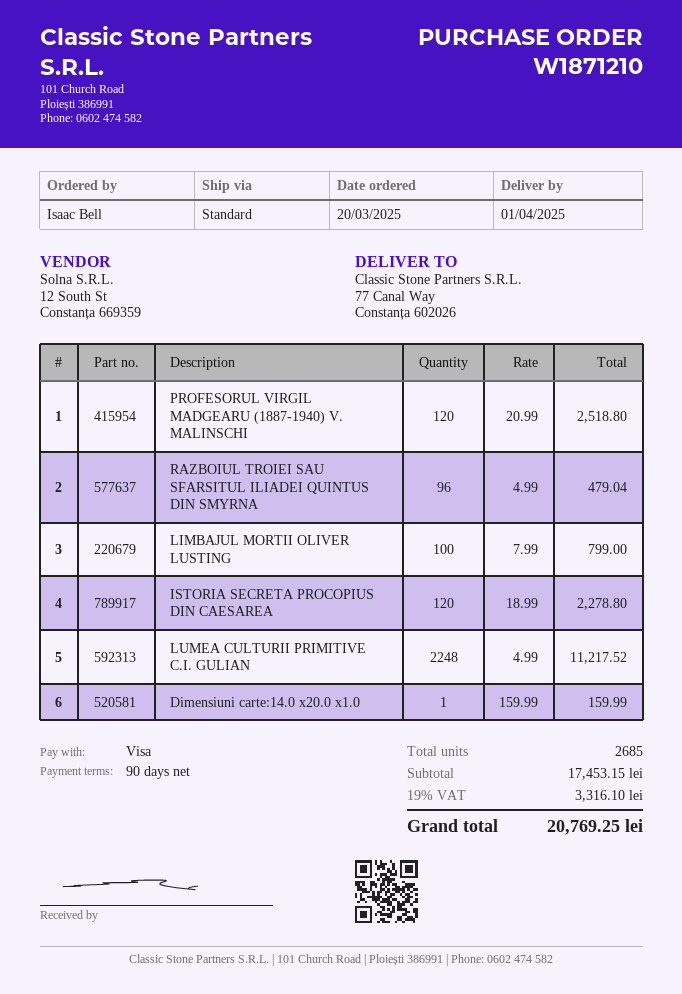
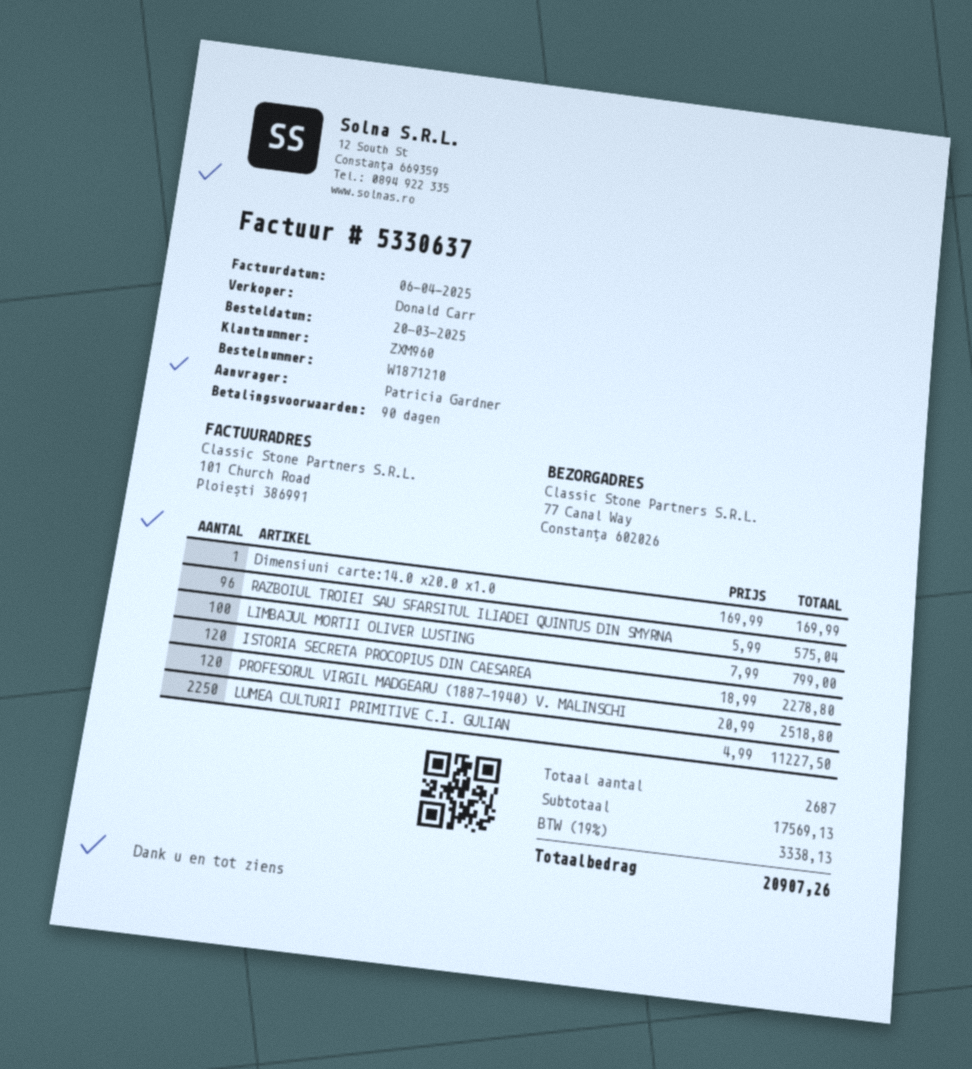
ordered by: Isaac Bell -> Patricia Gardner
RAZBOIUL TROIEI SAU SFARSITUL ILIADEI QUINTUS DIN SMYRNA: 96 x 4.99 = 479.04 -> 96 x 5.99 = 575.04
LUMEA CULTURII PRIMITIVE C.I. GULIAN: 2248 x 4.99 = 11217.52 -> 2250 x 4.99 = 11227.50
Dimensiuni carte:14.0 x20.0 x1.0: 1 x 159.99 = 159.99 -> 1 x 169.99 = 169.99
total quantity: 2685 -> 2687
subtotal: 17453.15 -> 17569.13
tax: 19% = 3316.10 -> 19% = 3338.13
total: 20769.25 -> 20907.26

